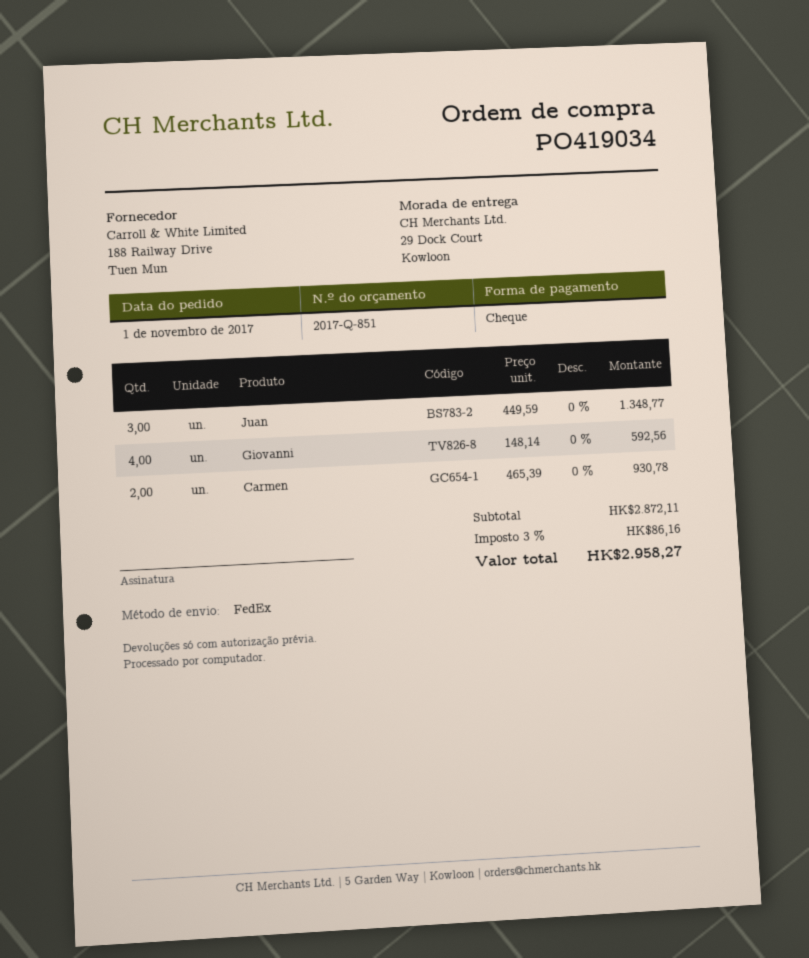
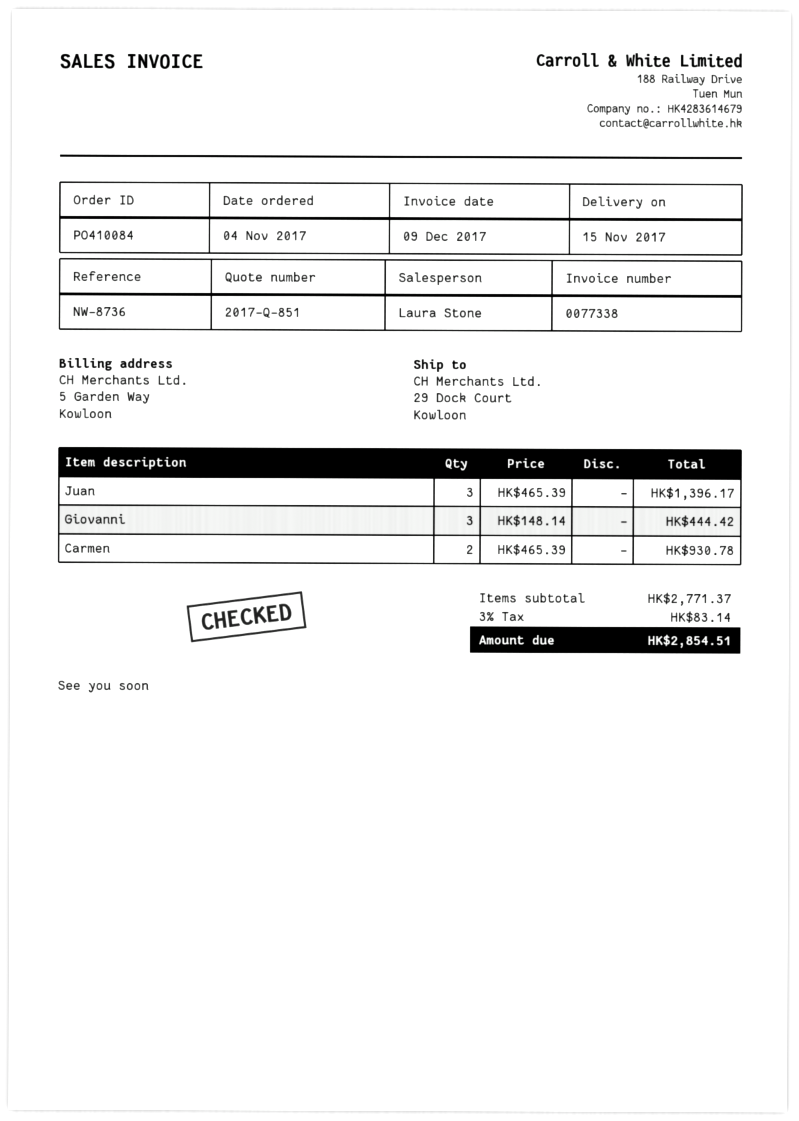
order number: PO419034 -> PO410084
order date: 2017-11-01 -> 2017-11-04
Juan: 3 x 449.59 = 1348.77 -> 3 x 465.39 = 1396.17
Giovanni: 4 x 148.14 = 592.56 -> 3 x 148.14 = 444.42
subtotal: 2872.11 -> 2771.37
tax: 3% = 86.16 -> 3% = 83.14
total: 2958.27 -> 2854.51

